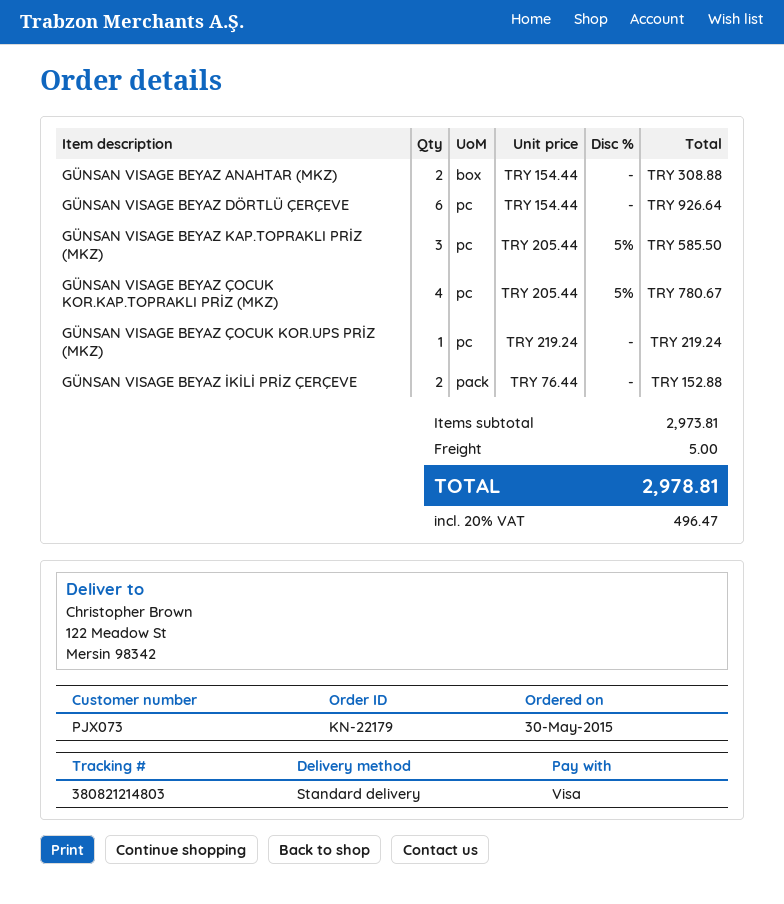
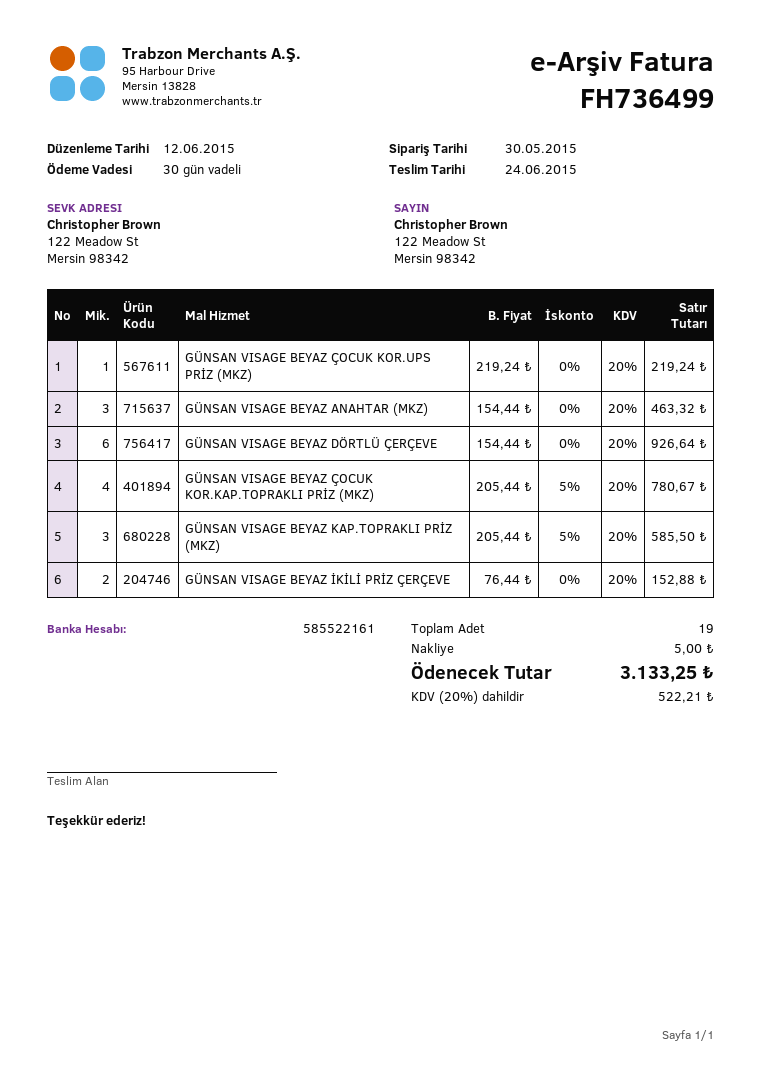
GÜNSAN VISAGE BEYAZ ANAHTAR (MKZ): 2 x 154.44 = 308.88 -> 3 x 154.44 = 463.32
tax: 20% = 496.47 -> 20% = 522.21
total: 2978.81 -> 3133.25

